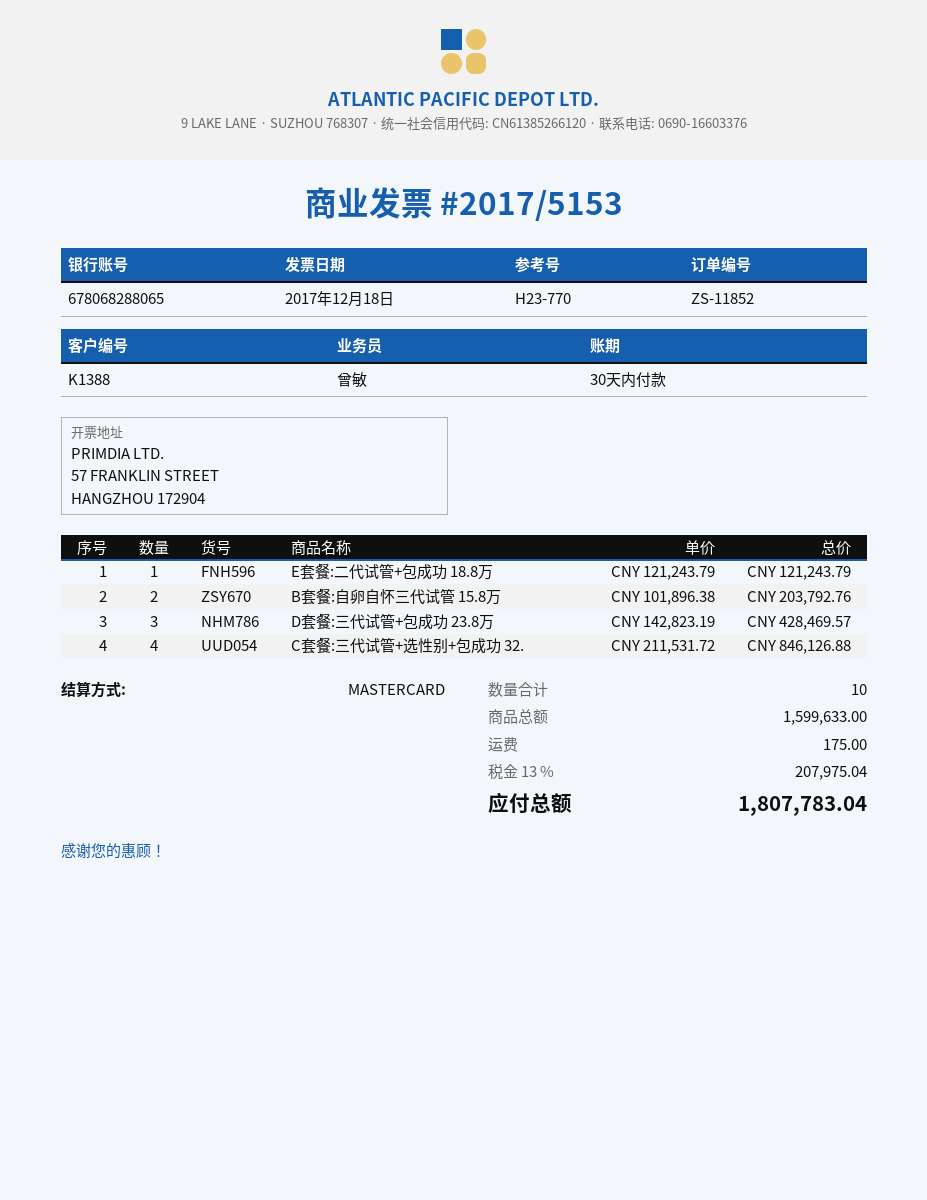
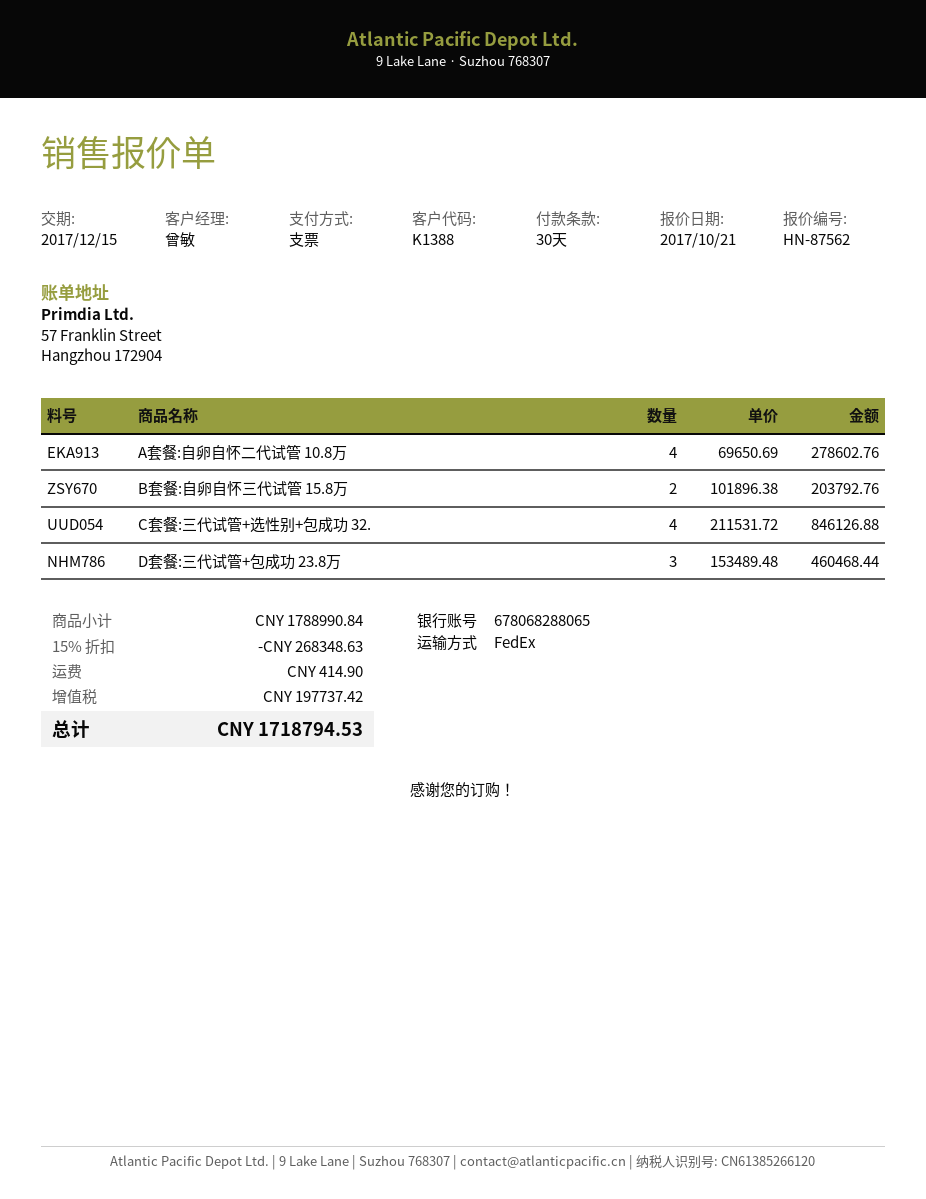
payment method: Mastercard -> cheque
E套餐:二代试管+包成功 18.8万: 1 x 121243.79 = 121243.79 -> none
D套餐:三代试管+包成功 23.8万: 3 x 142823.19 = 428469.57 -> 3 x 153489.48 = 460468.44
A套餐:自卵自怀二代试管 10.8万: none -> 4 x 69650.69 = 278602.76
subtotal: 1599633.00 -> 1788990.84
discount: none -> 15% = 268348.63
shipping: 175.00 -> 414.90
tax: 207975.04 -> 197737.42
total: 1807783.04 -> 1718794.53

